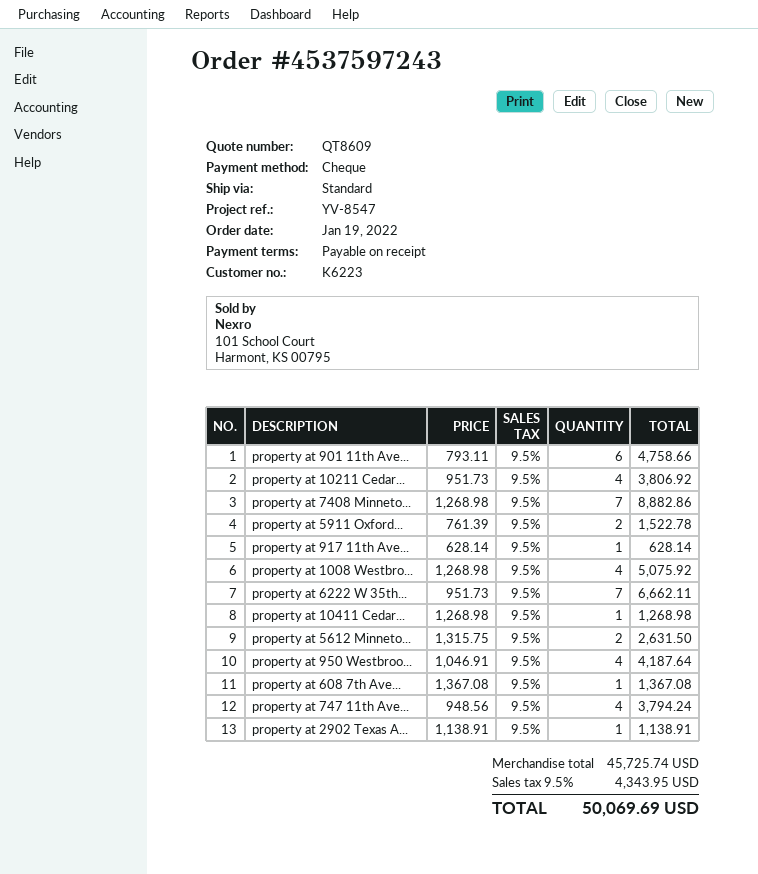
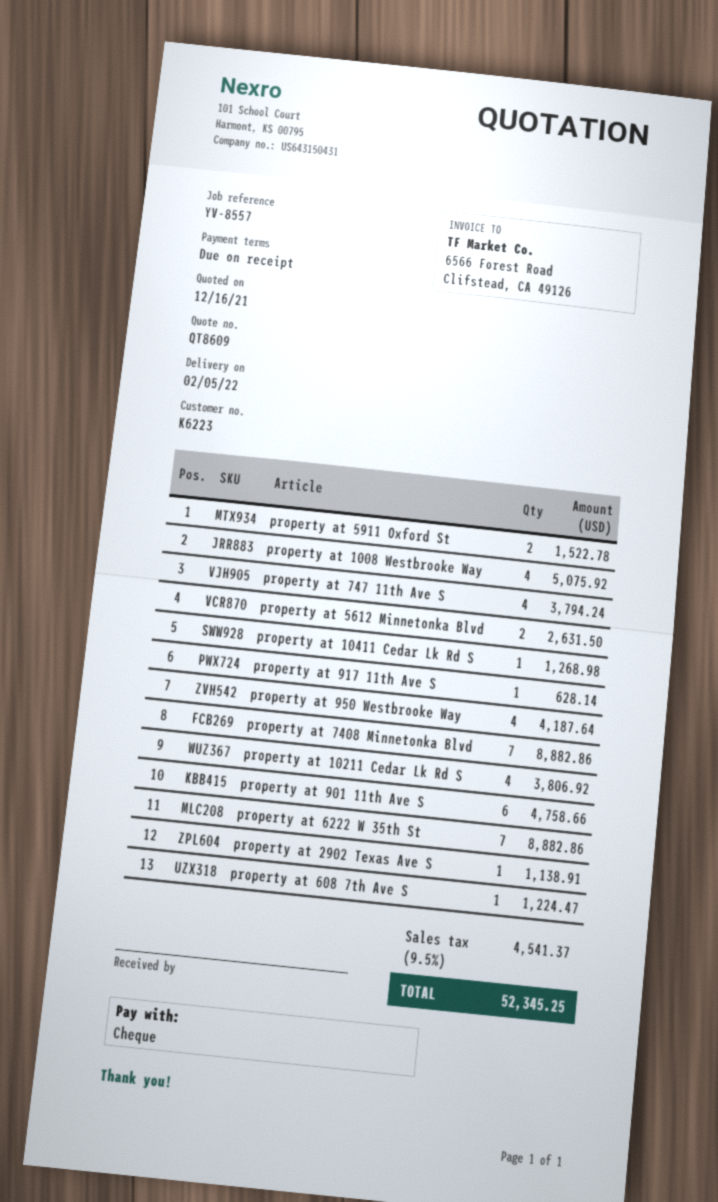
reference: YV-8547 -> YV-8557
property at 6222 W 35th...: 7 for 6662.11 -> 7 for 8882.86
property at 608 7th Ave...: 1 for 1367.08 -> 1 for 1224.47
tax: 9.5% = 4343.95 -> 9.5% = 4541.37
total: 50069.69 -> 52345.25

